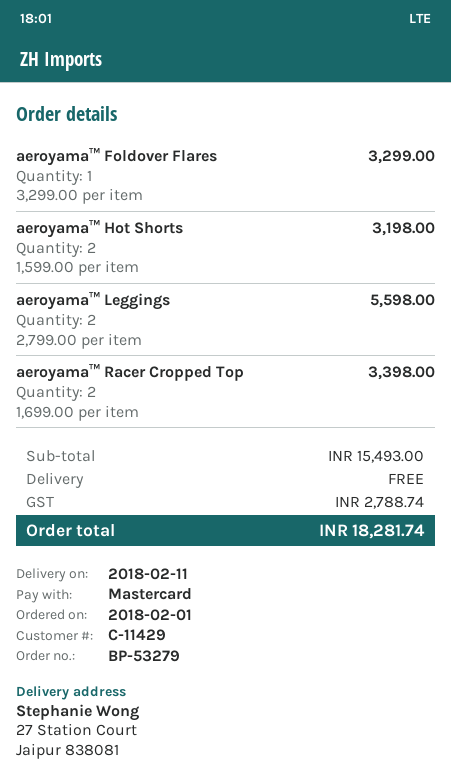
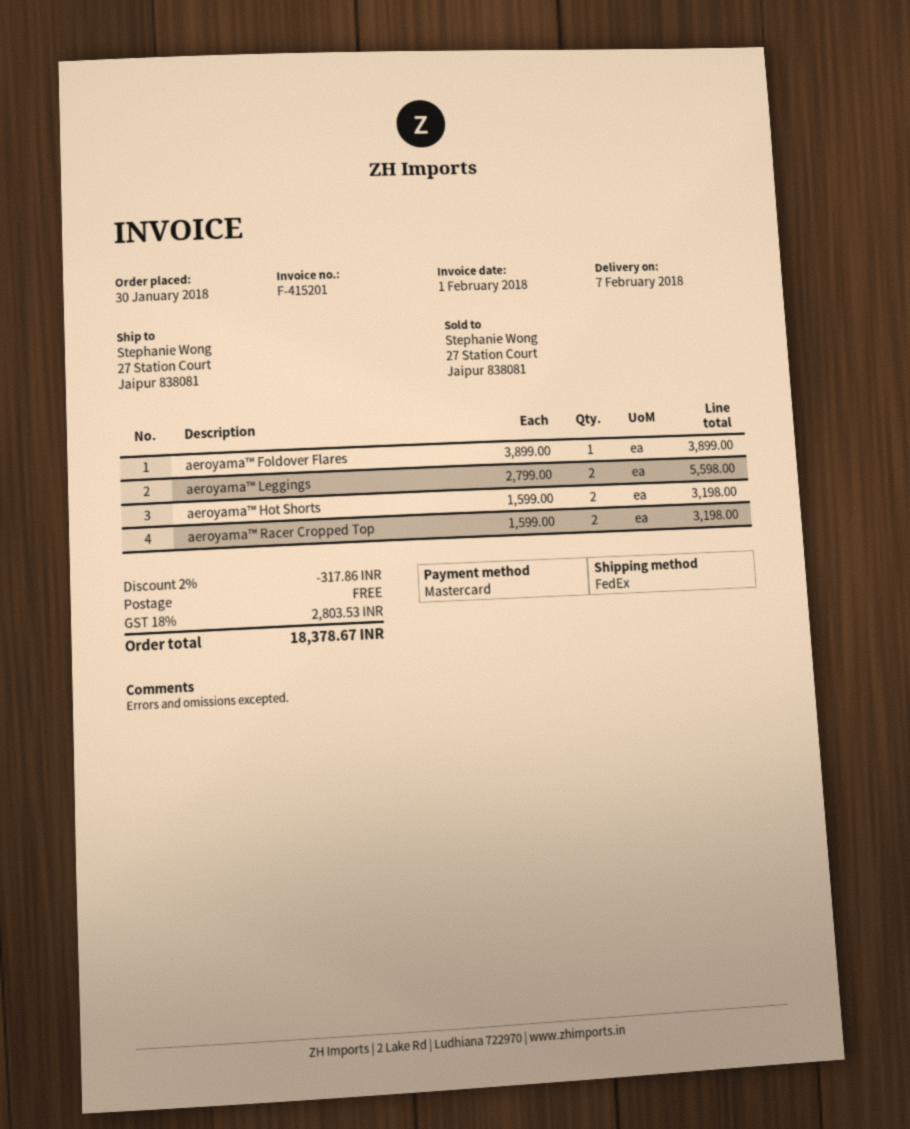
order date: 2018-02-01 -> 2018-01-30
delivery date: 2018-02-11 -> 2018-02-07
aeroyama™ Foldover Flares: 1 x 3299.00 = 3299.00 -> 1 x 3899.00 = 3899.00
aeroyama™ Racer Cropped Top: 2 x 1699.00 = 3398.00 -> 2 x 1599.00 = 3198.00
discount: none -> 2% = 317.86
tax: 2788.74 -> 2803.53
total: 18281.74 -> 18378.67

